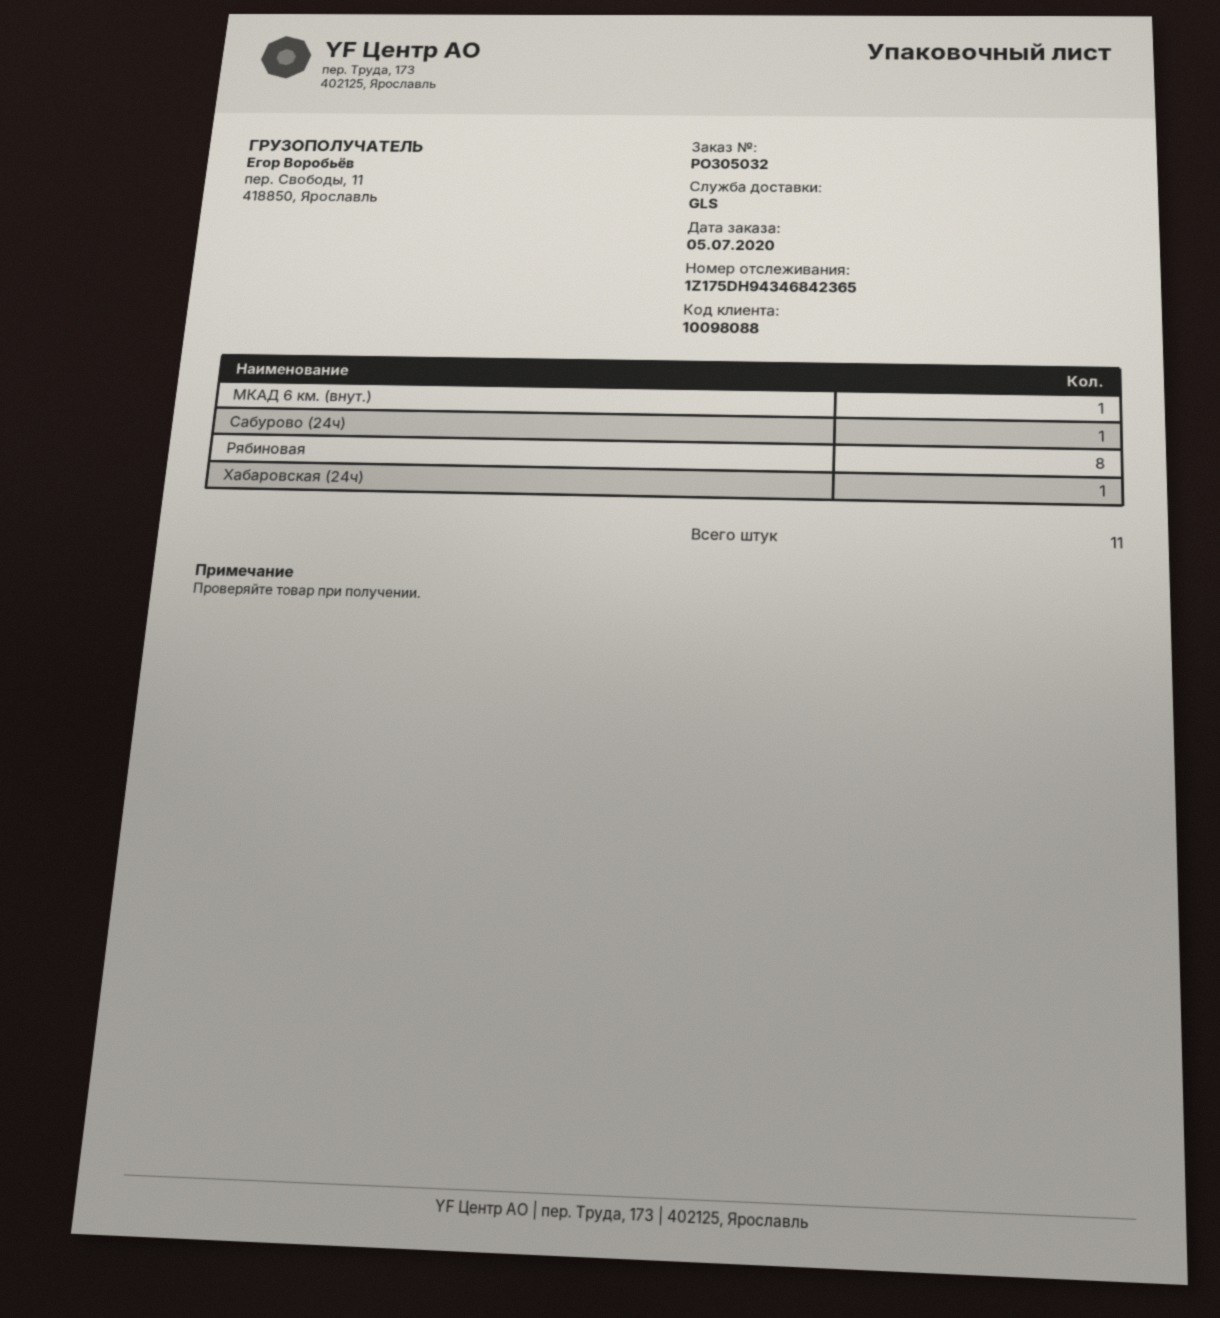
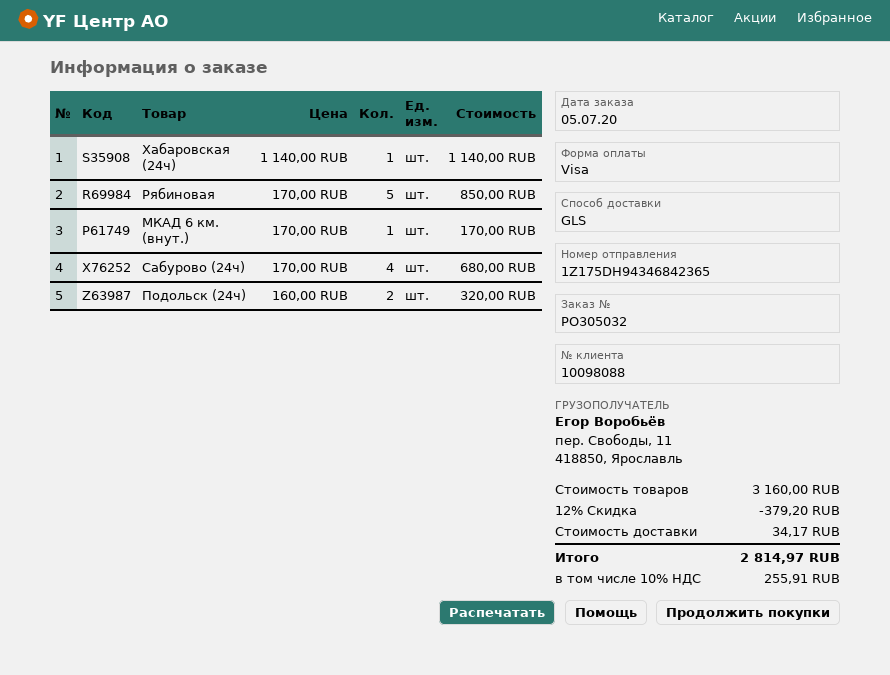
Сабурово (24ч): 1 -> 4
Рябиновая: 8 -> 5
Подольск (24ч): none -> 2

